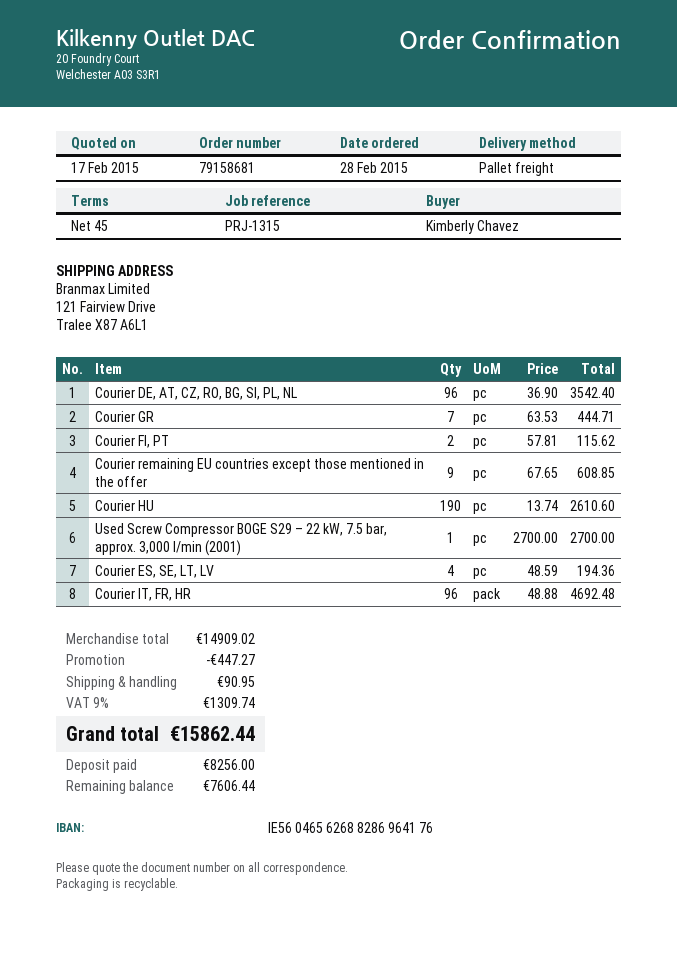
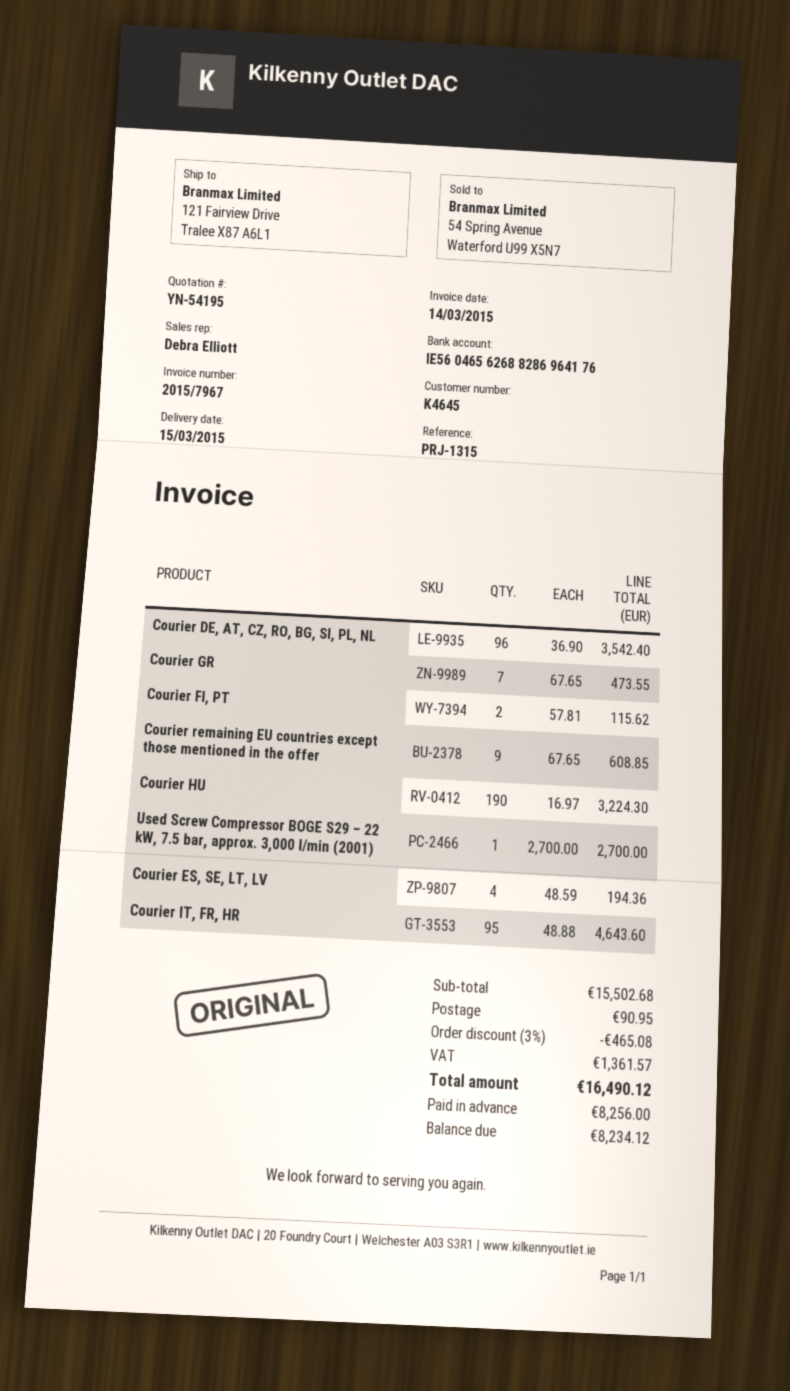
Courier GR: 7 x 63.53 = 444.71 -> 7 x 67.65 = 473.55
Courier HU: 190 x 13.74 = 2610.60 -> 190 x 16.97 = 3224.30
Courier IT, FR, HR: 96 x 48.88 = 4692.48 -> 95 x 48.88 = 4643.60
subtotal: 14909.02 -> 15502.68
discount: 447.27 -> 465.08
tax: 1309.74 -> 1361.57
total: 15862.44 -> 16490.12
balance: 7606.44 -> 8234.12

